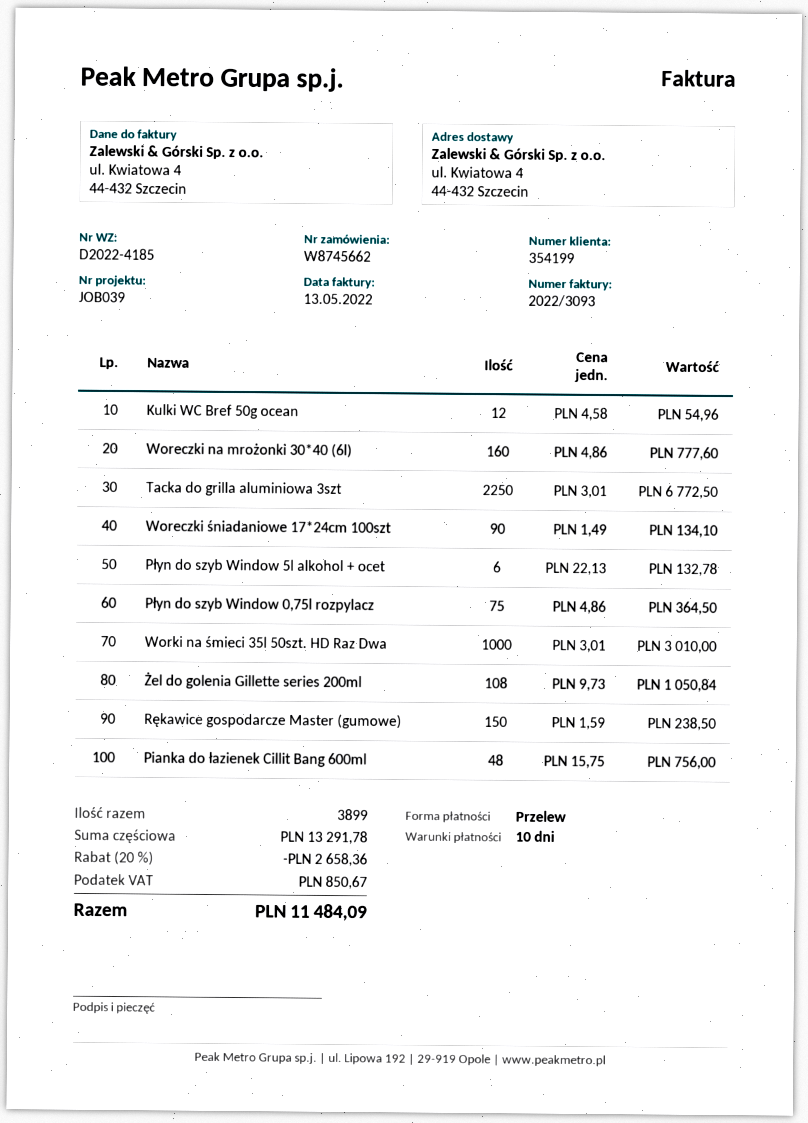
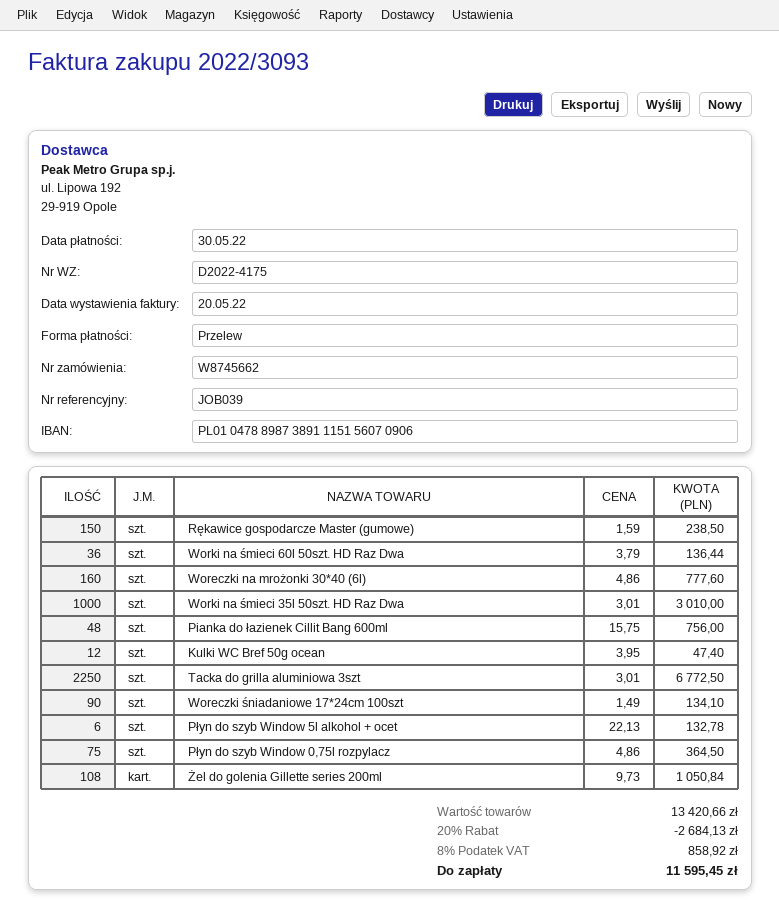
delivery note number: D2022-4185 -> D2022-4175
invoice date: 2022-05-13 -> 2022-05-20
Kulki WC Bref 50g ocean: 12 x 4.58 = 54.96 -> 12 x 3.95 = 47.40
Worki na śmieci 60l 50szt. HD Raz Dwa: none -> 36 x 3.79 = 136.44
subtotal: 13291.78 -> 13420.66
discount: 20% = 2658.36 -> 20% = 2684.13
tax: 850.67 -> 858.92
total: 11484.09 -> 11595.45

